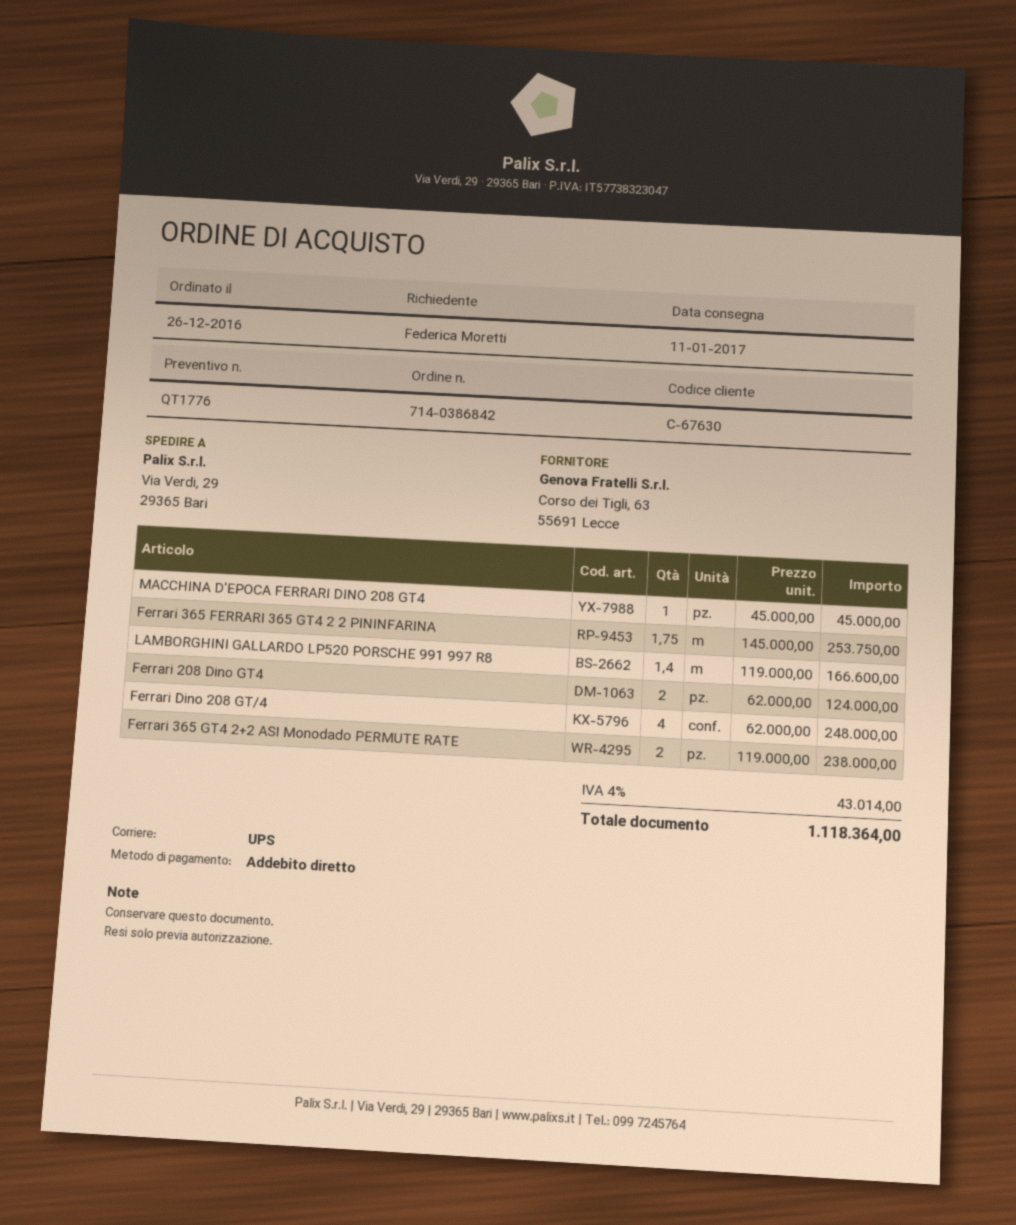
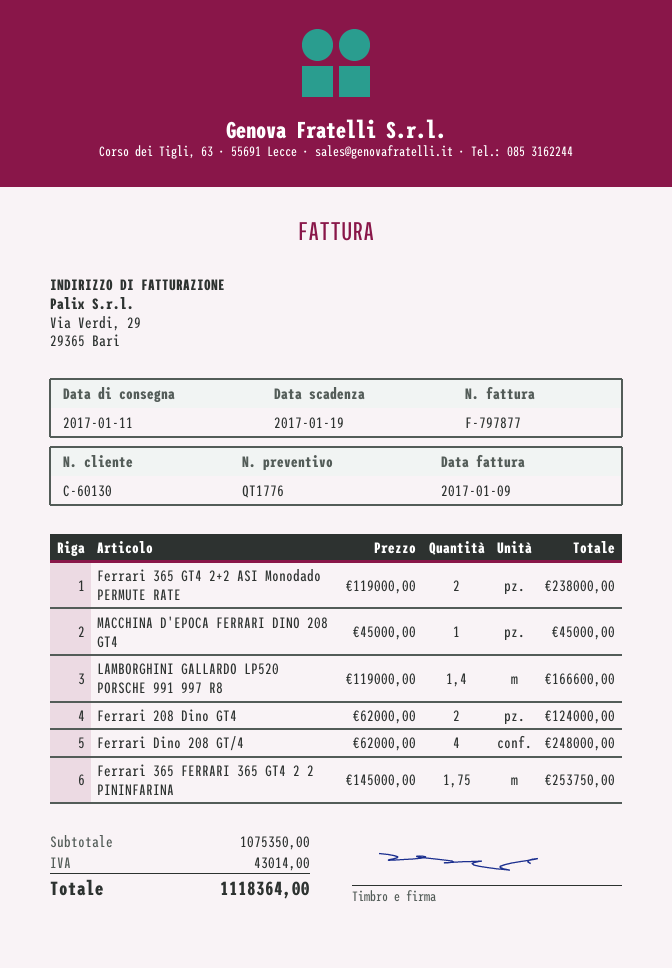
customer number: C-67630 -> C-60130

